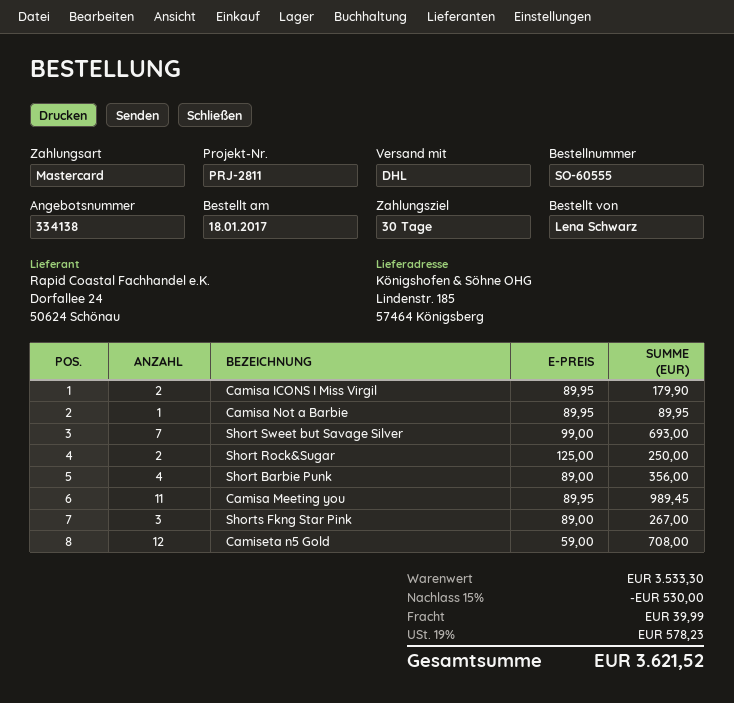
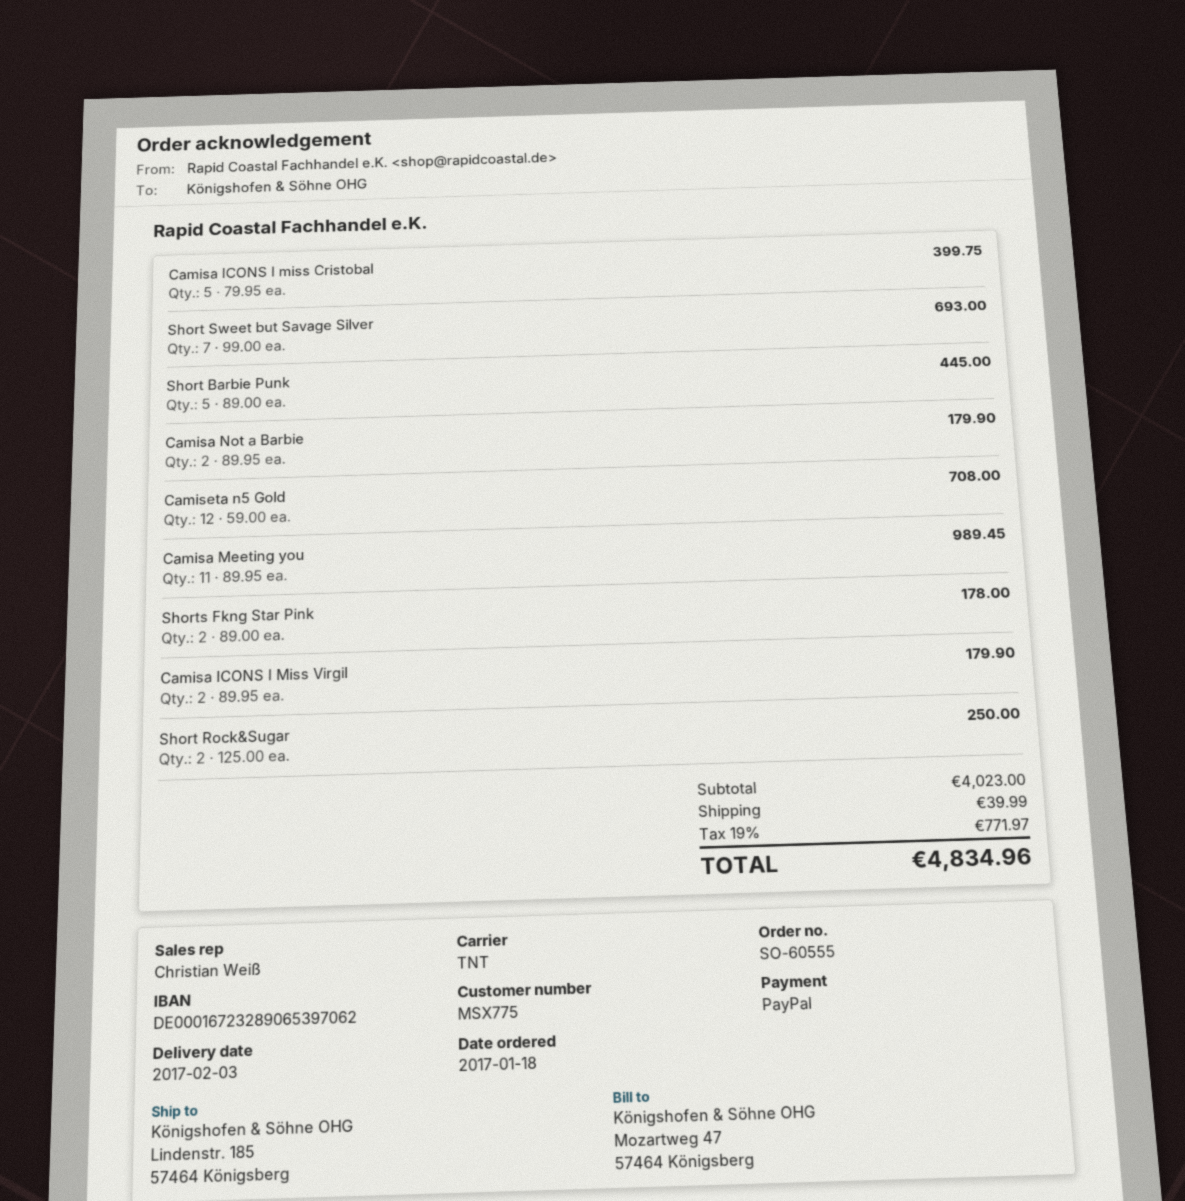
payment method: Mastercard -> PayPal
shipping method: DHL -> TNT
Camisa Not a Barbie: 1 x 89.95 = 89.95 -> 2 x 89.95 = 179.90
Short Barbie Punk: 4 x 89.00 = 356.00 -> 5 x 89.00 = 445.00
Shorts Fkng Star Pink: 3 x 89.00 = 267.00 -> 2 x 89.00 = 178.00
Camisa ICONS I miss Cristobal: none -> 5 x 79.95 = 399.75
subtotal: 3533.30 -> 4023.00
discount: 15% = 530.00 -> none
tax: 19% = 578.23 -> 19% = 771.97
total: 3621.52 -> 4834.96

